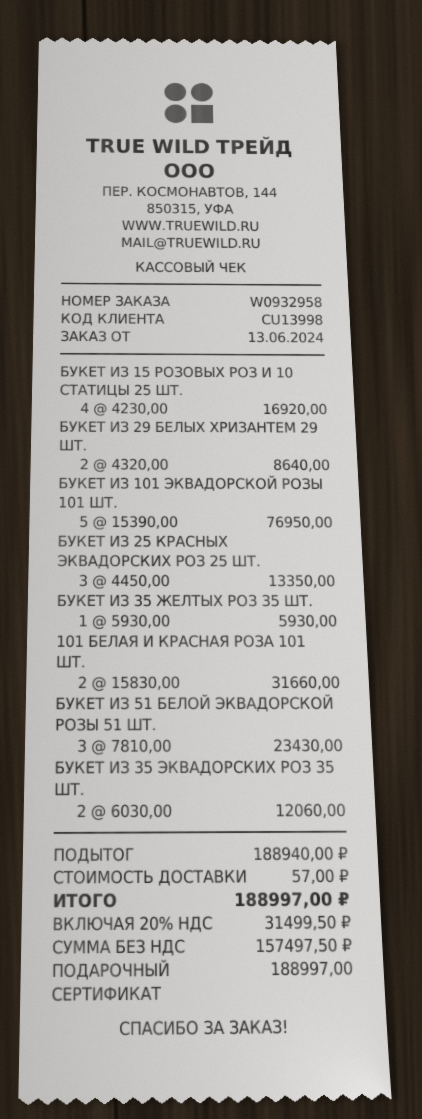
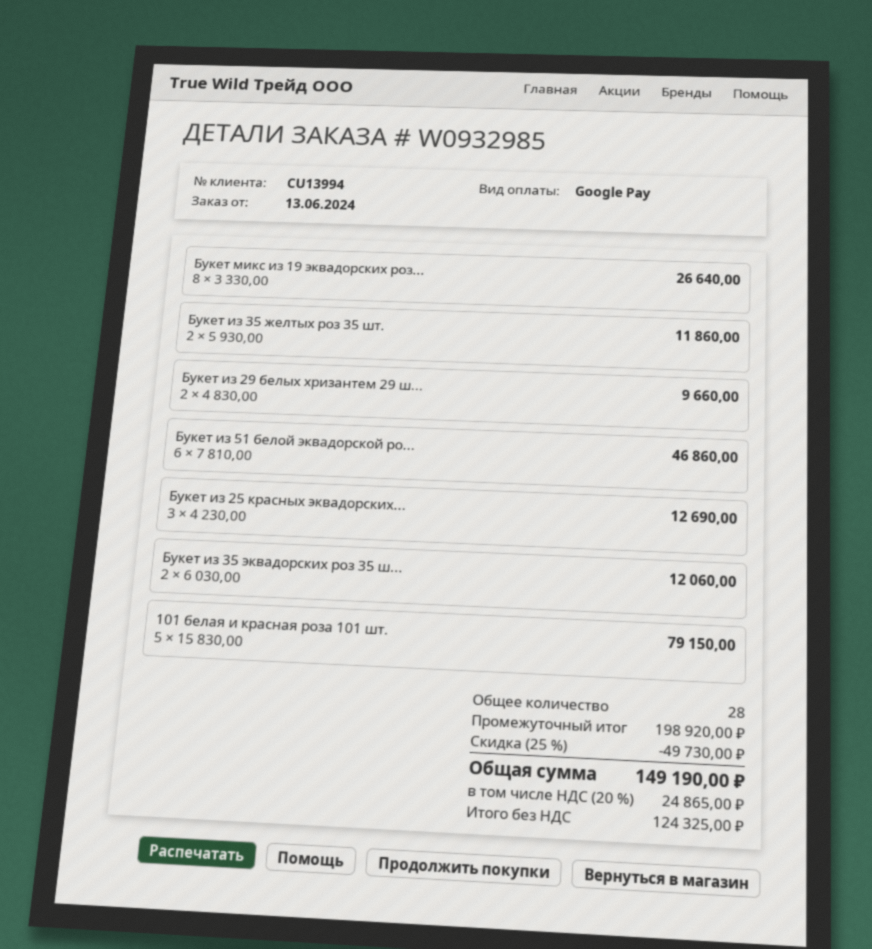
order number: W0932958 -> W0932985
customer number: CU13998 -> CU13994
payment method: gift card -> Google Pay
БУКЕТ ИЗ 15 РОЗОВЫХ РОЗ И 10 СТАТИЦЫ 25 ШТ.: 4 x 4230.00 = 16920.00 -> none
БУКЕТ ИЗ 29 БЕЛЫХ ХРИЗАНТЕМ 29 ШТ.: 2 x 4320.00 = 8640.00 -> 2 x 4830.00 = 9660.00
БУКЕТ ИЗ 101 ЭКВАДОРСКОЙ РОЗЫ 101 ШТ.: 5 x 15390.00 = 76950.00 -> none
БУКЕТ ИЗ 25 КРАСНЫХ ЭКВАДОРСКИХ РОЗ 25 ШТ.: 3 x 4450.00 = 13350.00 -> 3 x 4230.00 = 12690.00
БУКЕТ ИЗ 35 ЖЕЛТЫХ РОЗ 35 ШТ.: 1 x 5930.00 = 5930.00 -> 2 x 5930.00 = 11860.00
101 БЕЛАЯ И КРАСНАЯ РОЗА 101 ШТ.: 2 x 15830.00 = 31660.00 -> 5 x 15830.00 = 79150.00
БУКЕТ ИЗ 51 БЕЛОЙ ЭКВАДОРСКОЙ РОЗЫ 51 ШТ.: 3 x 7810.00 = 23430.00 -> 6 x 7810.00 = 46860.00
Букет микс из 19 эквадорских роз...: none -> 8 x 3330.00 = 26640.00
subtotal: 188940.00 -> 198920.00
discount: none -> 25% = 49730.00
shipping: 57.00 -> none
net: 157497.50 -> 124325.00
tax: 20% = 31499.50 -> 20% = 24865.00
total: 188997.00 -> 149190.00

